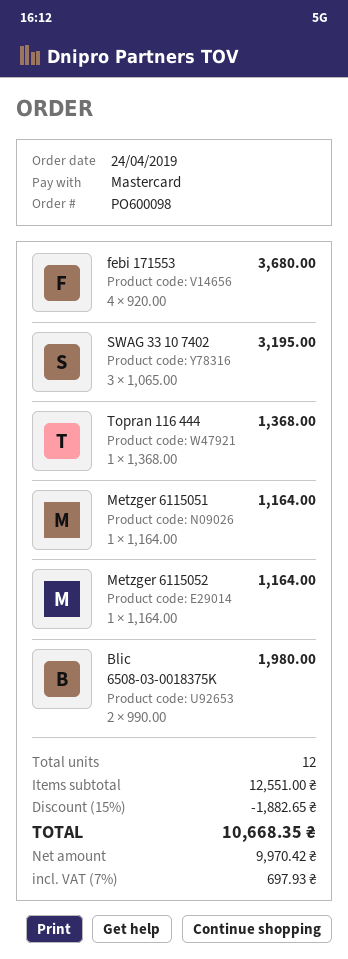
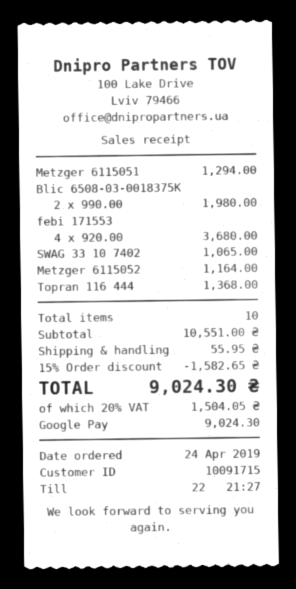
payment method: Mastercard -> Google Pay
SWAG 33 10 7402: 3 x 1065.00 = 3195.00 -> 1 x 1065.00 = 1065.00
Metzger 6115051: 1 x 1164.00 = 1164.00 -> 1 x 1294.00 = 1294.00
total quantity: 12 -> 10
subtotal: 12551.00 -> 10551.00
discount: 15% = 1882.65 -> 15% = 1582.65
shipping: none -> 55.95
tax: 7% = 697.93 -> 20% = 1504.05
total: 10668.35 -> 9024.30

